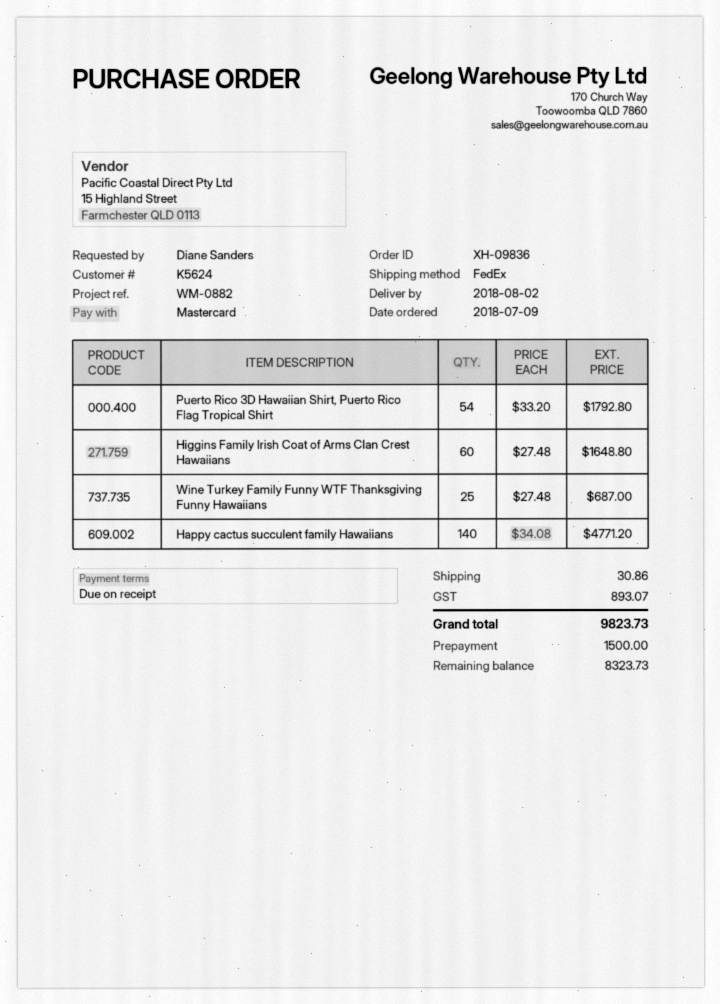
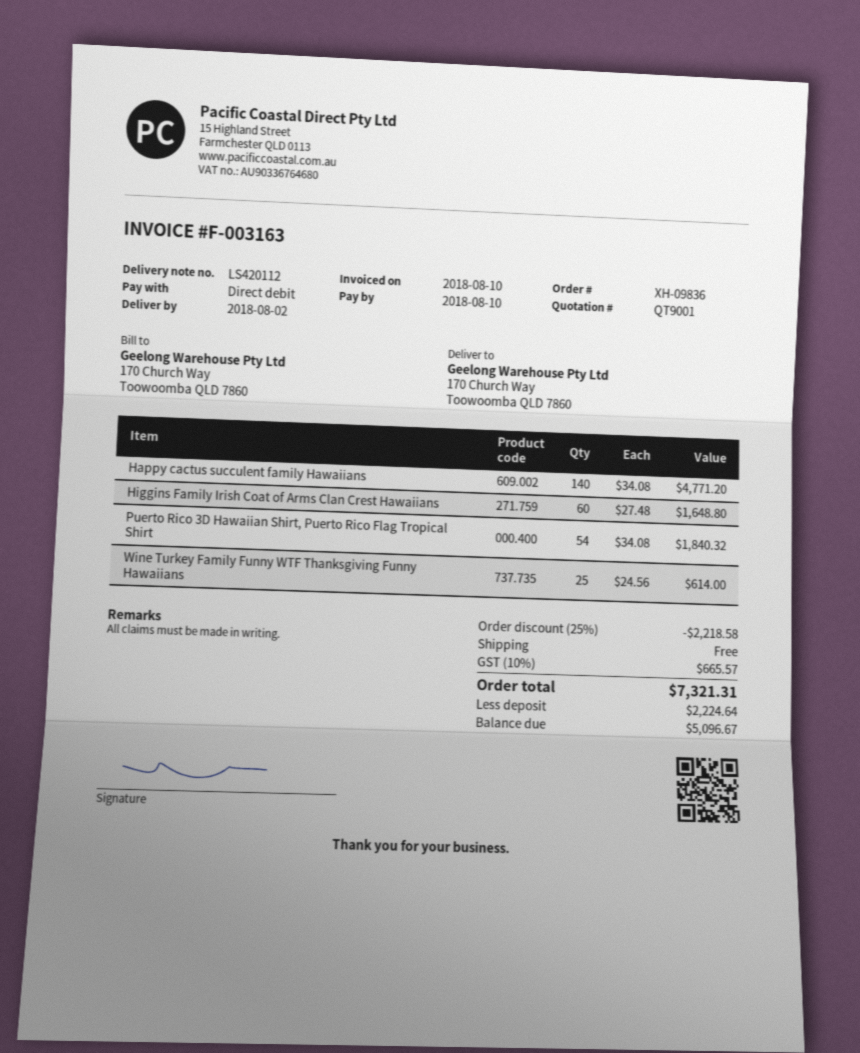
payment method: Mastercard -> direct debit
Puerto Rico 3D Hawaiian Shirt, Puerto Rico Flag Tropical Shirt: 54 x 33.20 = 1792.80 -> 54 x 34.08 = 1840.32
Wine Turkey Family Funny WTF Thanksgiving Funny Hawaiians: 25 x 27.48 = 687.00 -> 25 x 24.56 = 614.00
discount: none -> 25% = 2218.58
shipping: 30.86 -> 0.00
tax: 893.07 -> 665.57
total: 9823.73 -> 7321.31
deposit: 1500.00 -> 2224.64
balance: 8323.73 -> 5096.67

